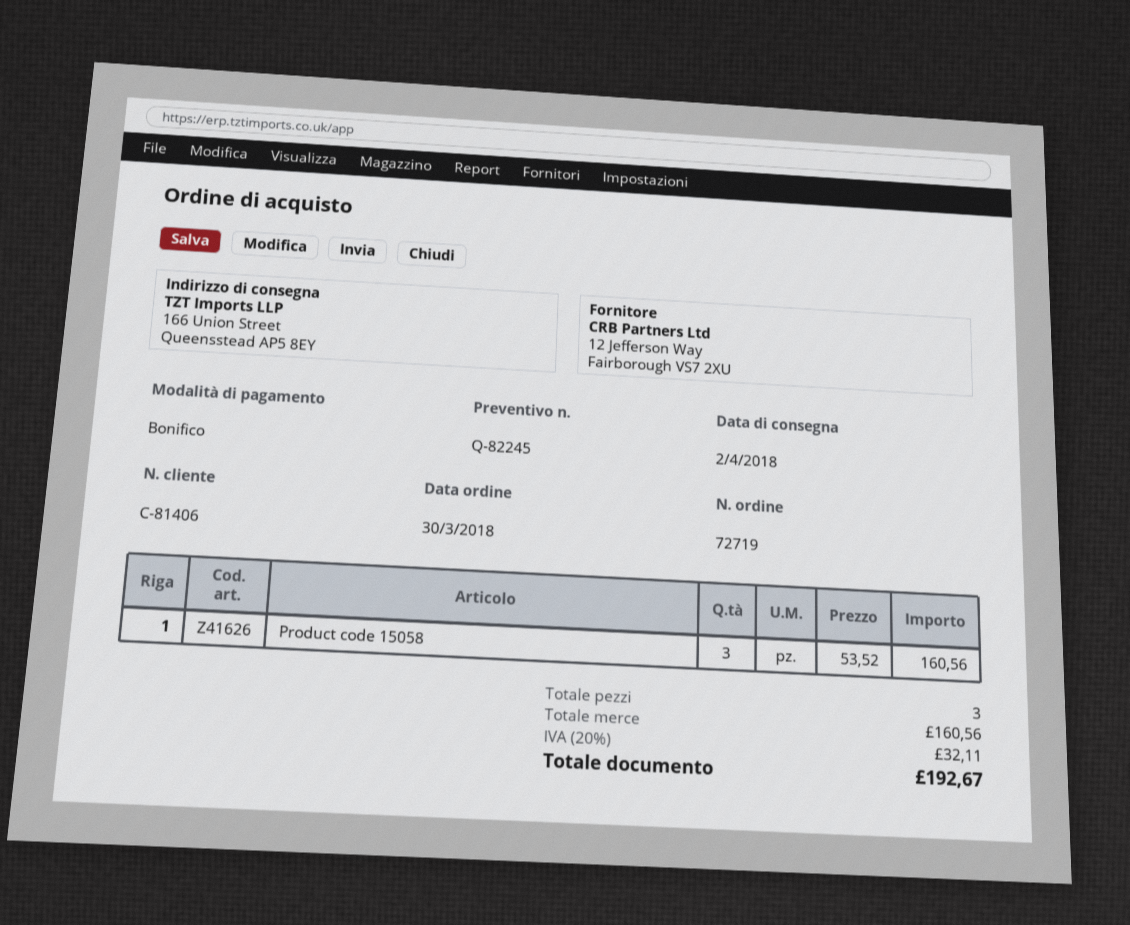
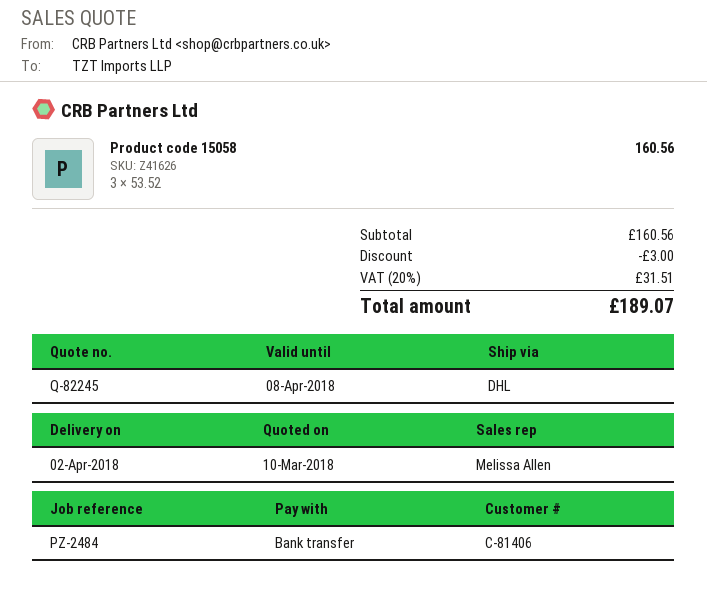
discount: none -> 3.00
tax: 20% = 32.11 -> 20% = 31.51
total: 192.67 -> 189.07

